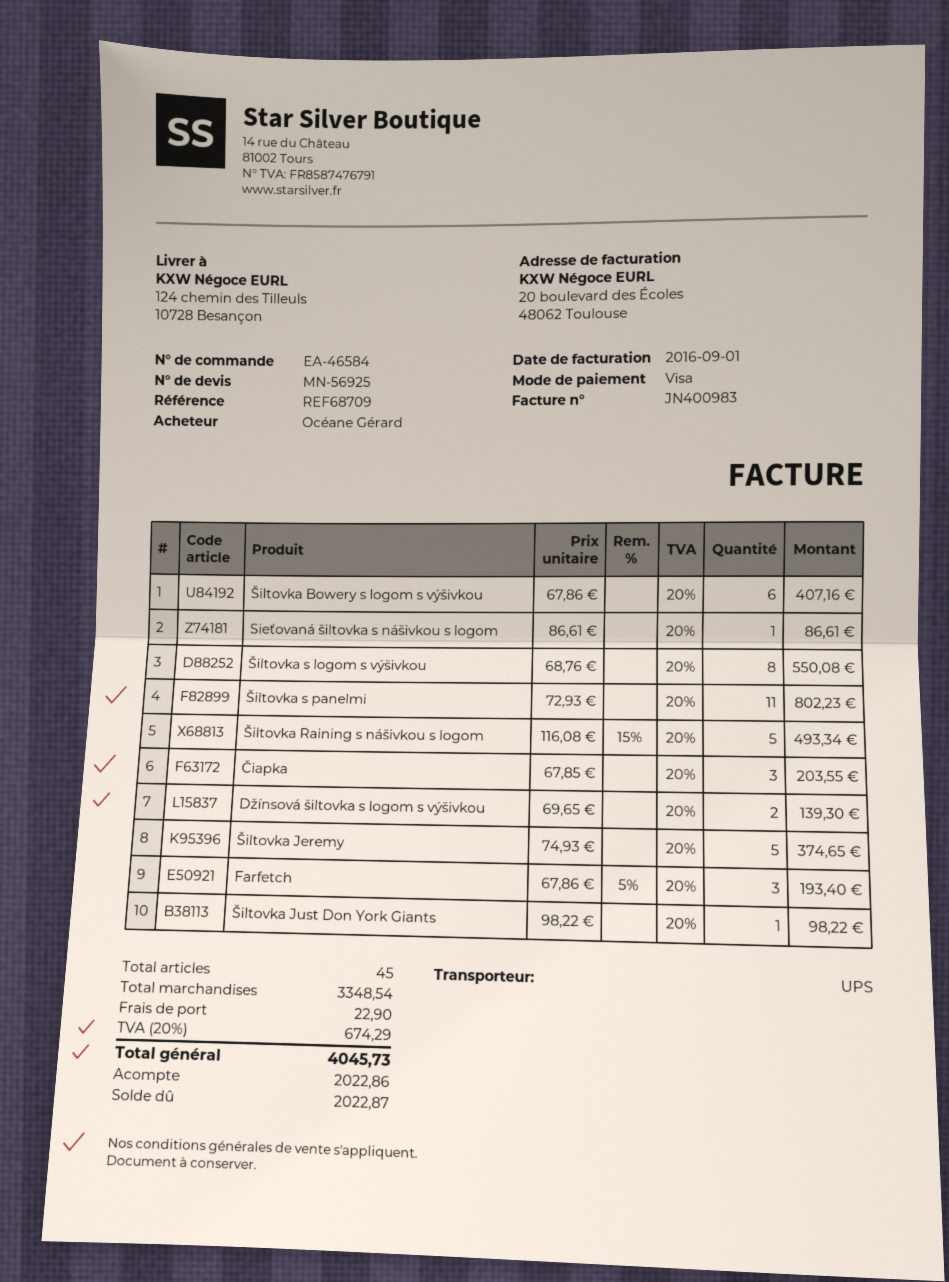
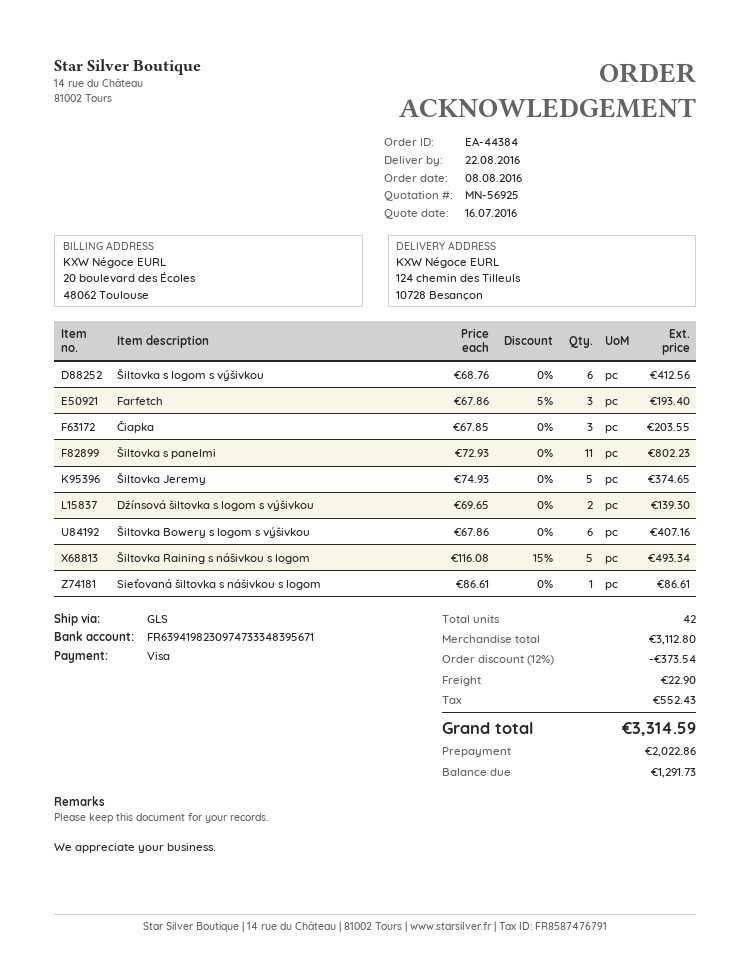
order number: EA-46584 -> EA-44384
shipping method: UPS -> GLS
Šiltovka s logom s výšivkou: 8 x 68.76 = 550.08 -> 6 x 68.76 = 412.56
Šiltovka Just Don York Giants: 1 x 98.22 = 98.22 -> none
total quantity: 45 -> 42
subtotal: 3348.54 -> 3112.80
discount: none -> 12% = 373.54
tax: 674.29 -> 552.43
total: 4045.73 -> 3314.59
balance: 2022.87 -> 1291.73

